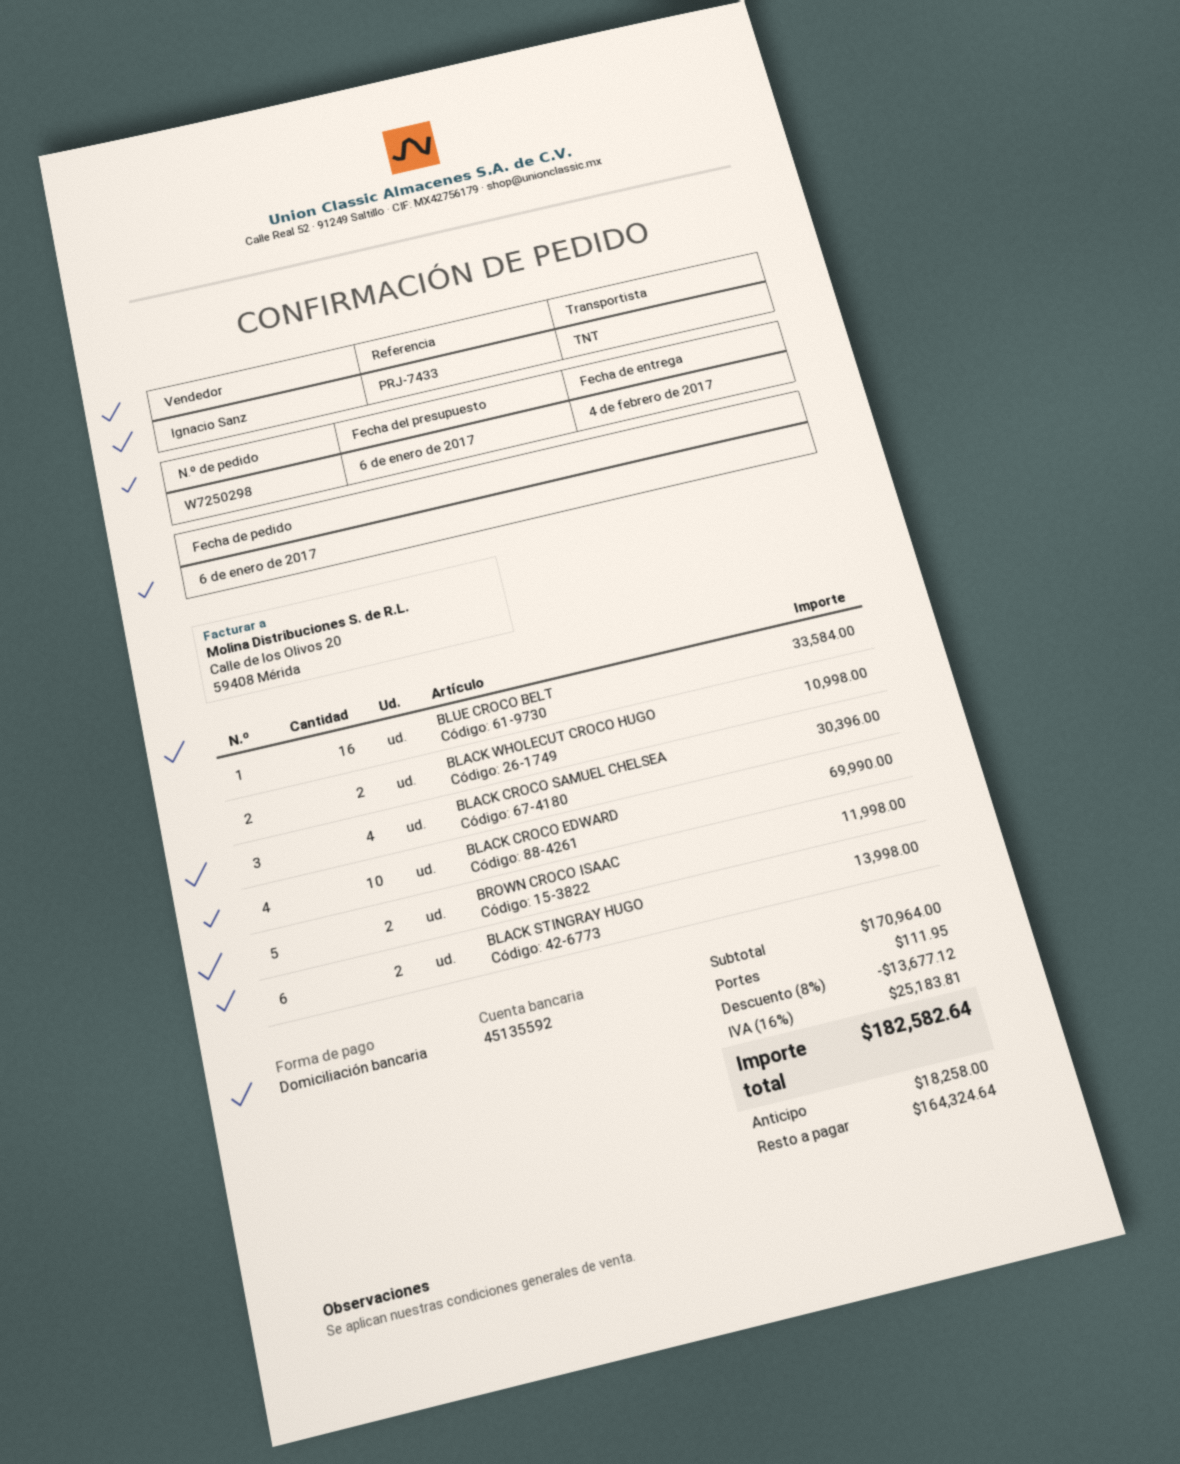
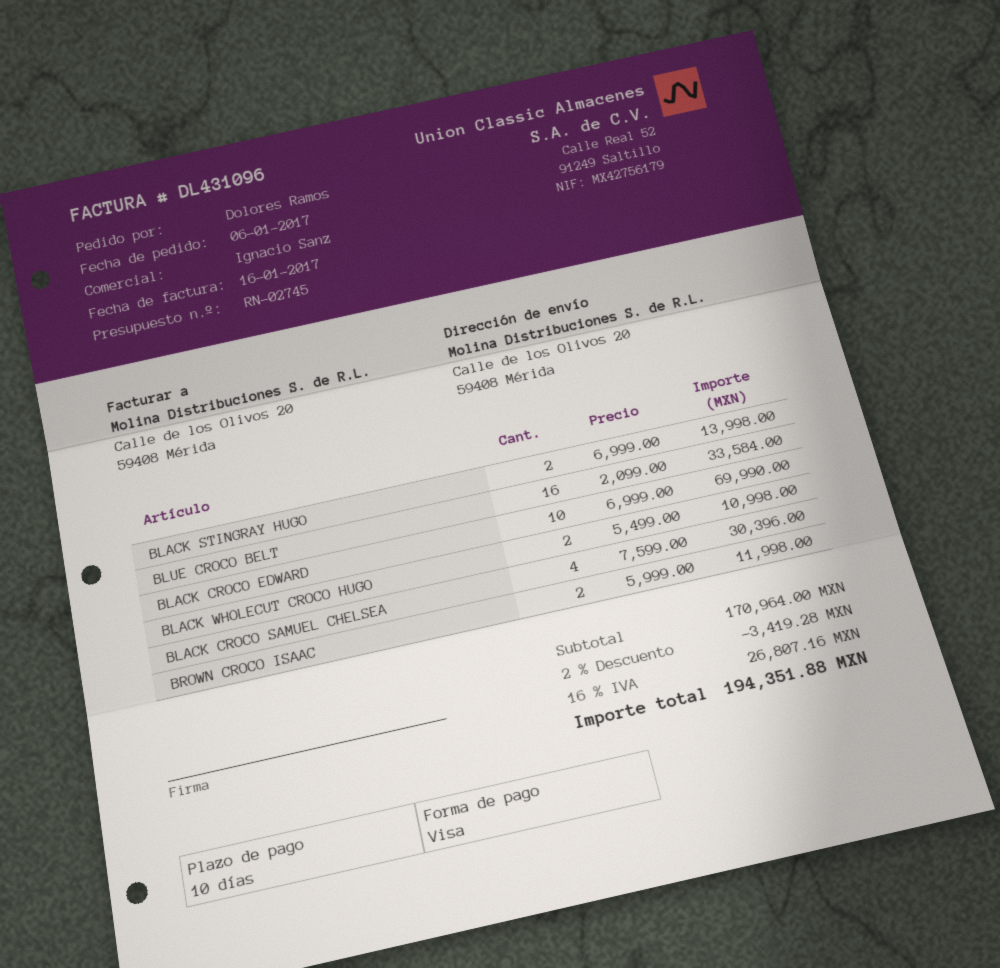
payment method: direct debit -> Visa
discount: 8% = 13677.12 -> 2% = 3419.28
shipping: 111.95 -> none
tax: 16% = 25183.81 -> 16% = 26807.16
total: 182582.64 -> 194351.88

